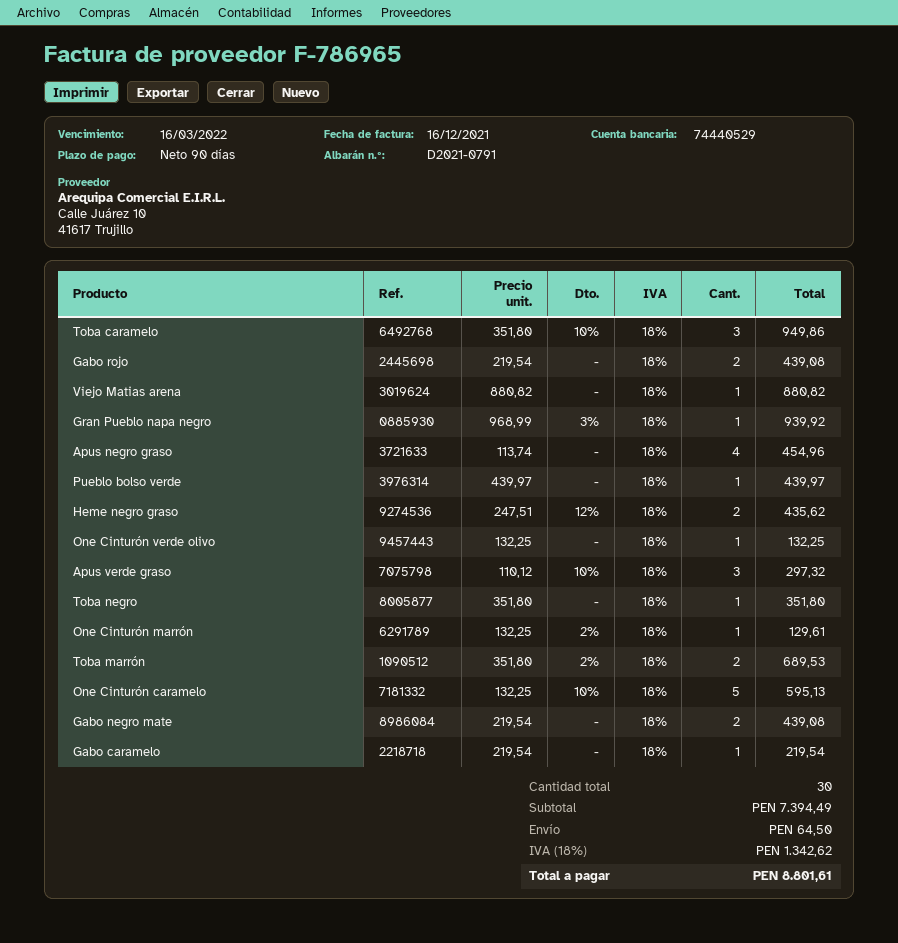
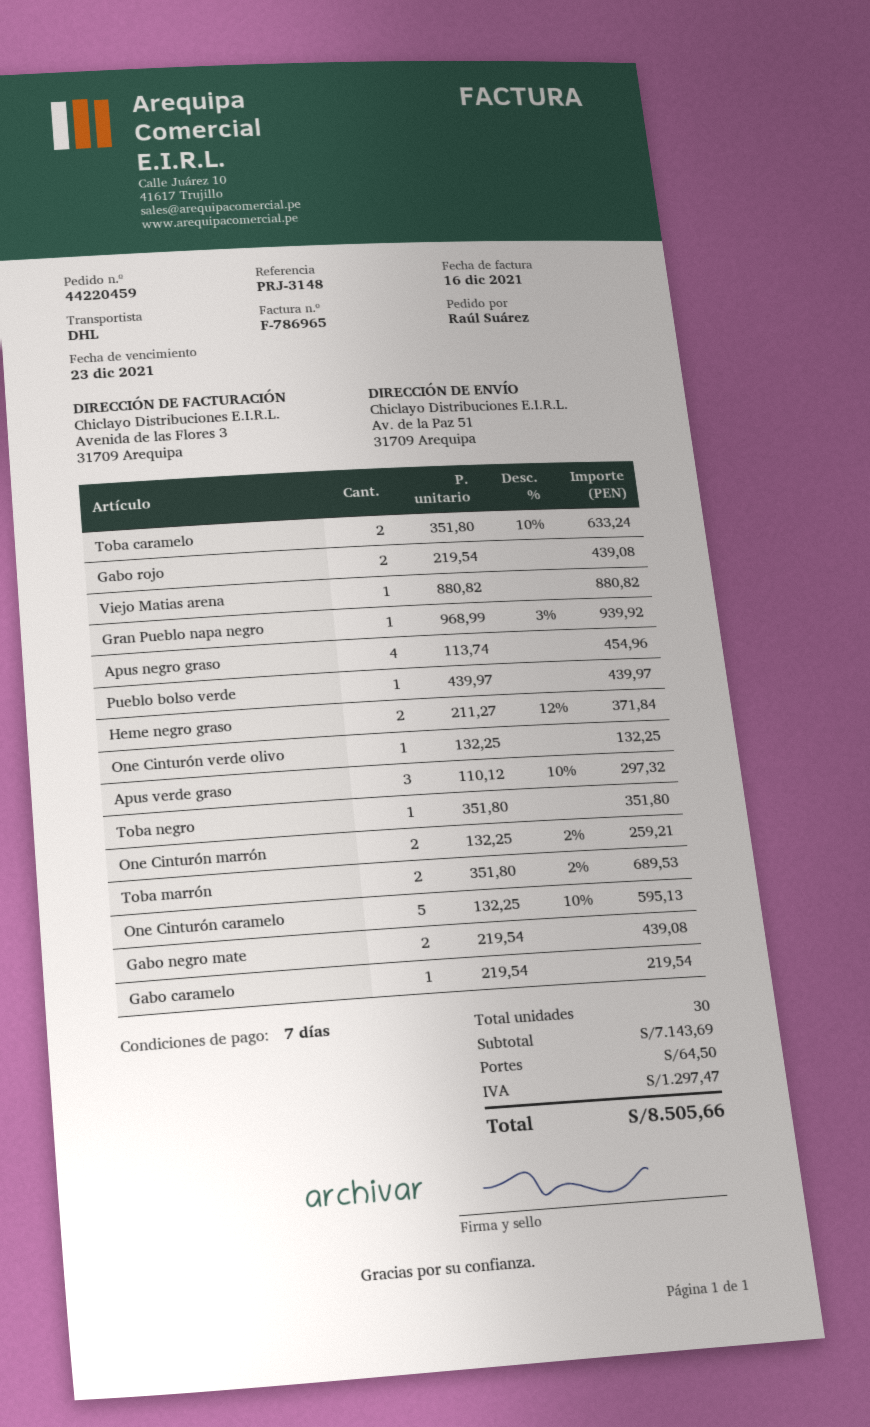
payment terms: 90 days -> 7 days
due date: 2022-03-16 -> 2021-12-23
Toba caramelo: 3 x 351.80 - 10% = 949.86 -> 2 x 351.80 - 10% = 633.24
Heme negro graso: 2 x 247.51 - 12% = 435.62 -> 2 x 211.27 - 12% = 371.84
One Cinturón marrón: 1 x 132.25 - 2% = 129.61 -> 2 x 132.25 - 2% = 259.21
subtotal: 7394.49 -> 7143.69
tax: 1342.62 -> 1297.47
total: 8801.61 -> 8505.66

